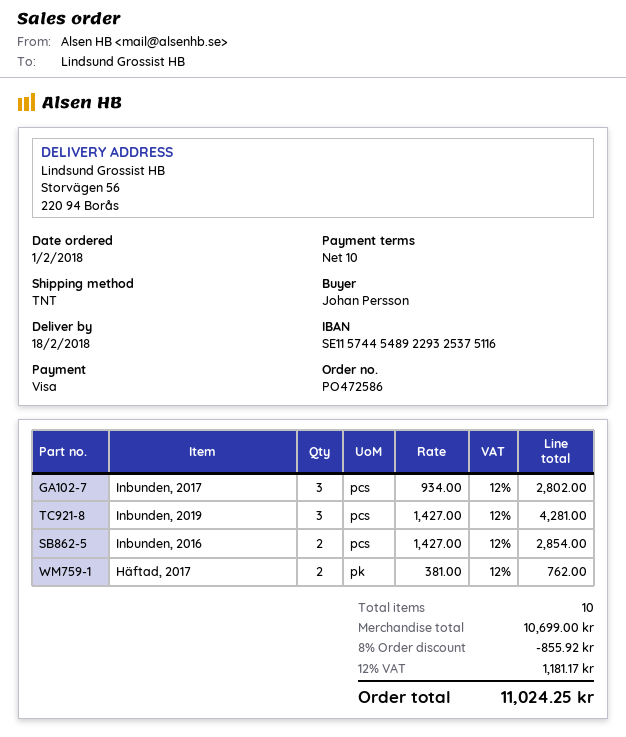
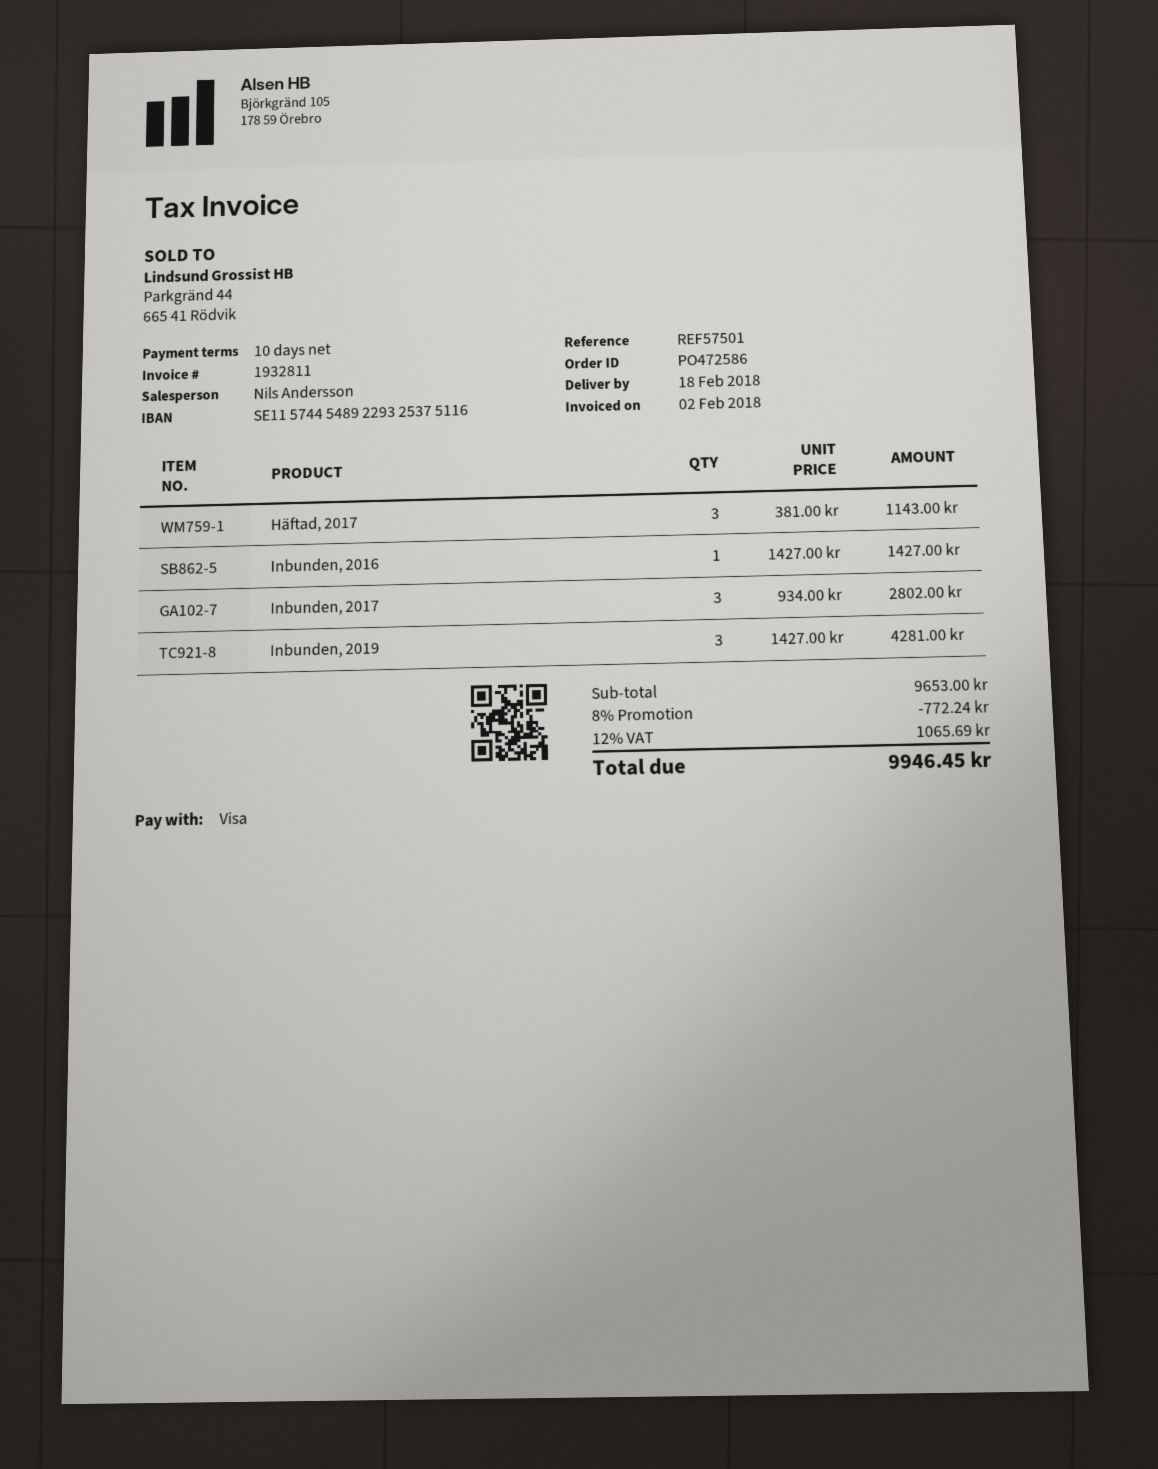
Inbunden, 2016: 2 x 1427.00 = 2854.00 -> 1 x 1427.00 = 1427.00
Häftad, 2017: 2 x 381.00 = 762.00 -> 3 x 381.00 = 1143.00
subtotal: 10699.00 -> 9653.00
discount: 8% = 855.92 -> 8% = 772.24
tax: 12% = 1181.17 -> 12% = 1065.69
total: 11024.25 -> 9946.45

